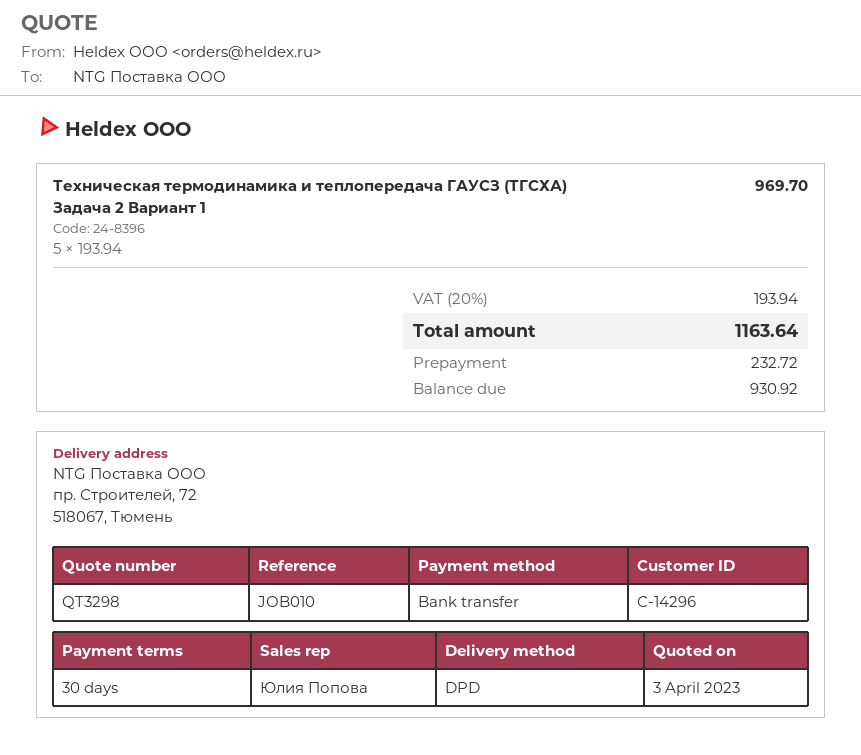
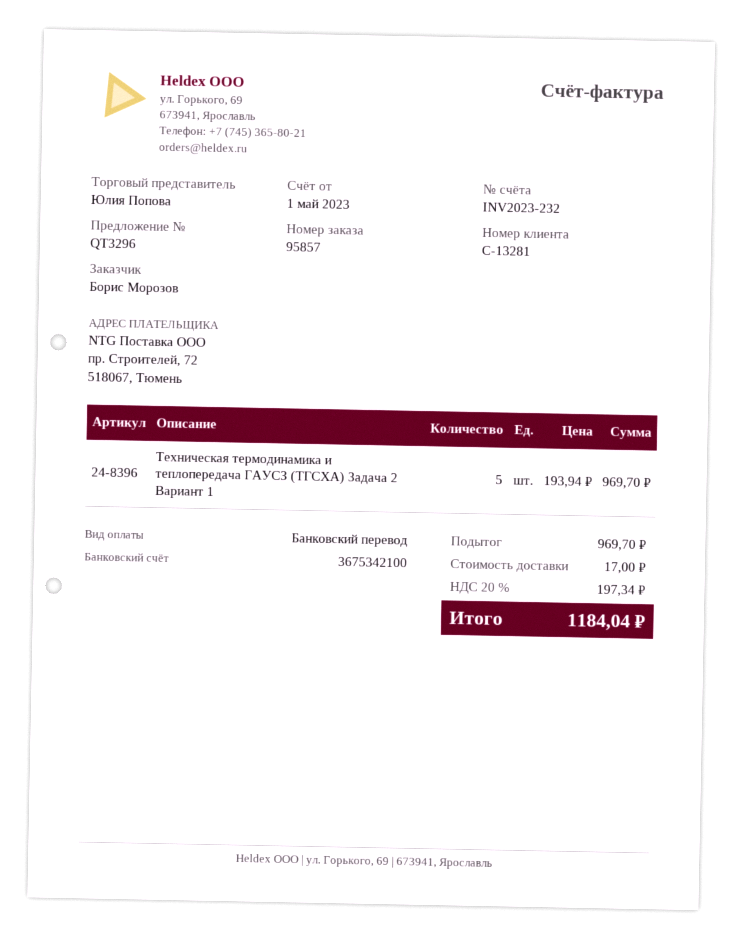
quote number: QT3298 -> QT3296
customer number: C-14296 -> C-13281
shipping: none -> 17.00
tax: 20% = 193.94 -> 20% = 197.34
total: 1163.64 -> 1184.04

